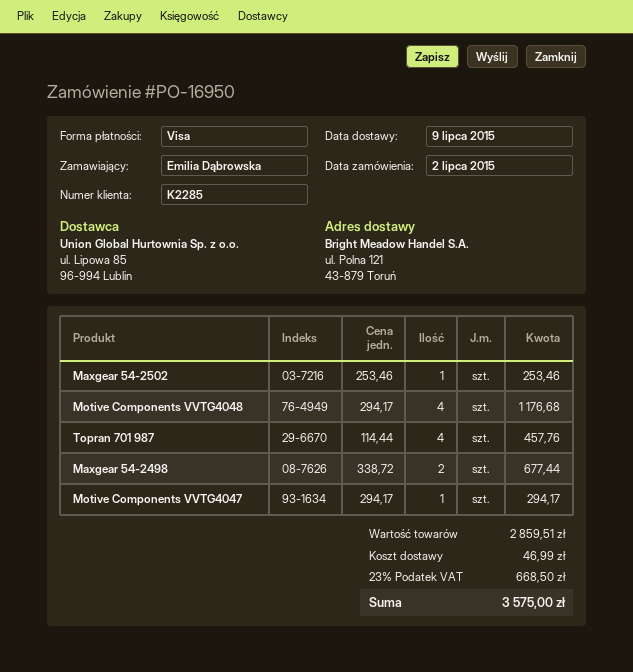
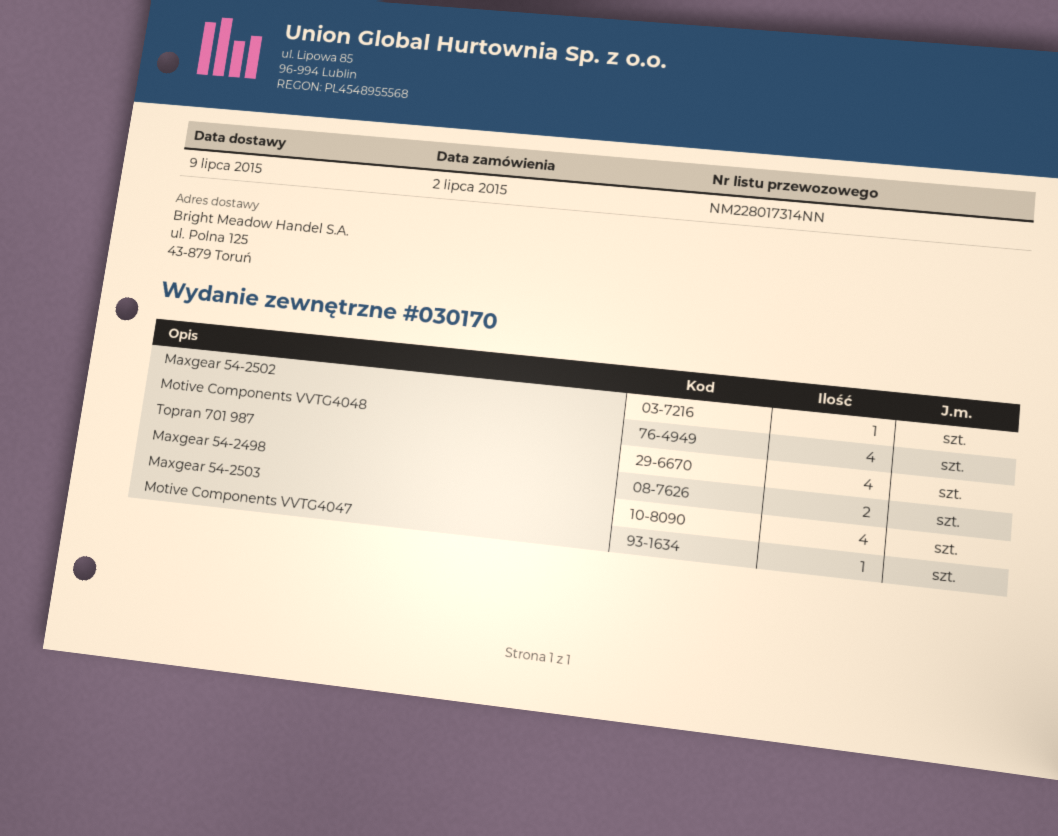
ship to: ul. Polna 121, 43-879 Toruń -> ul. Polna 125, 43-879 Toruń
Maxgear 54-2503: none -> 4

